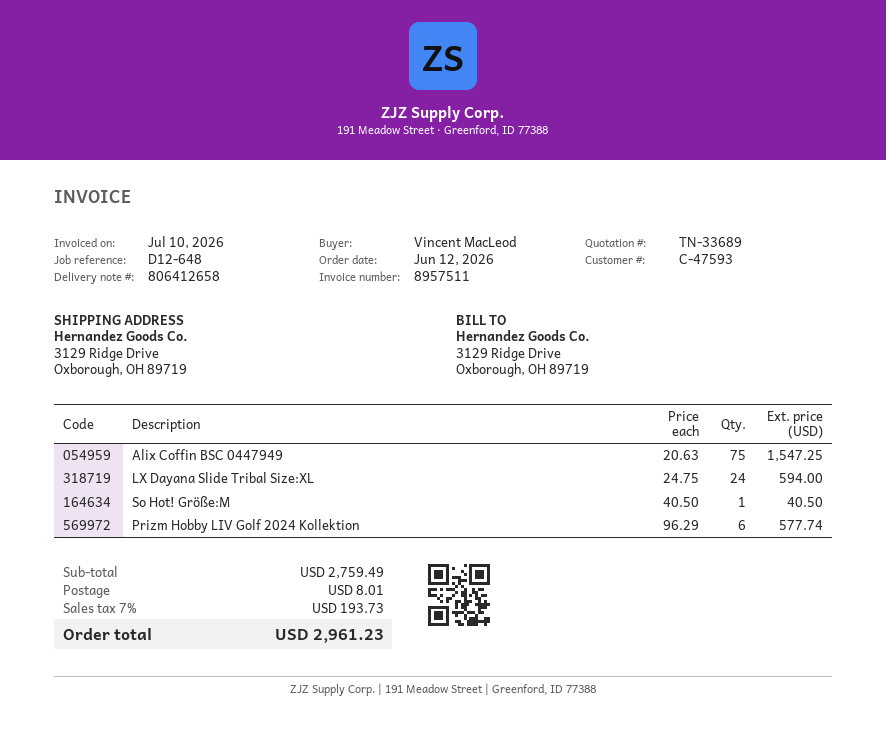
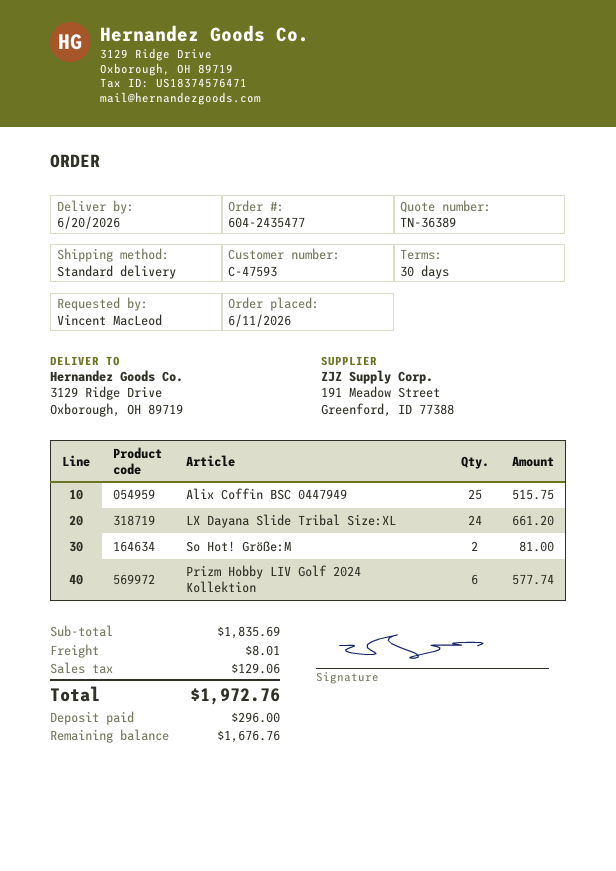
quote number: TN-33689 -> TN-36389
order date: 2026-06-12 -> 2026-06-11
Alix Coffin BSC 0447949: 75 for 1547.25 -> 25 for 515.75
LX Dayana Slide Tribal Size:XL: 24 for 594.00 -> 24 for 661.20
So Hot! Größe:M: 1 for 40.50 -> 2 for 81.00
subtotal: 2759.49 -> 1835.69
tax: 193.73 -> 129.06
total: 2961.23 -> 1972.76

